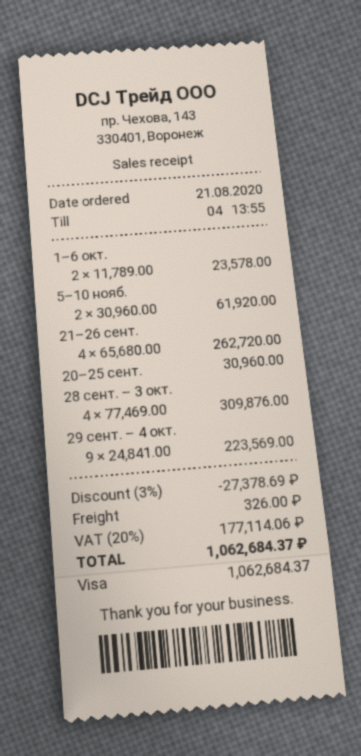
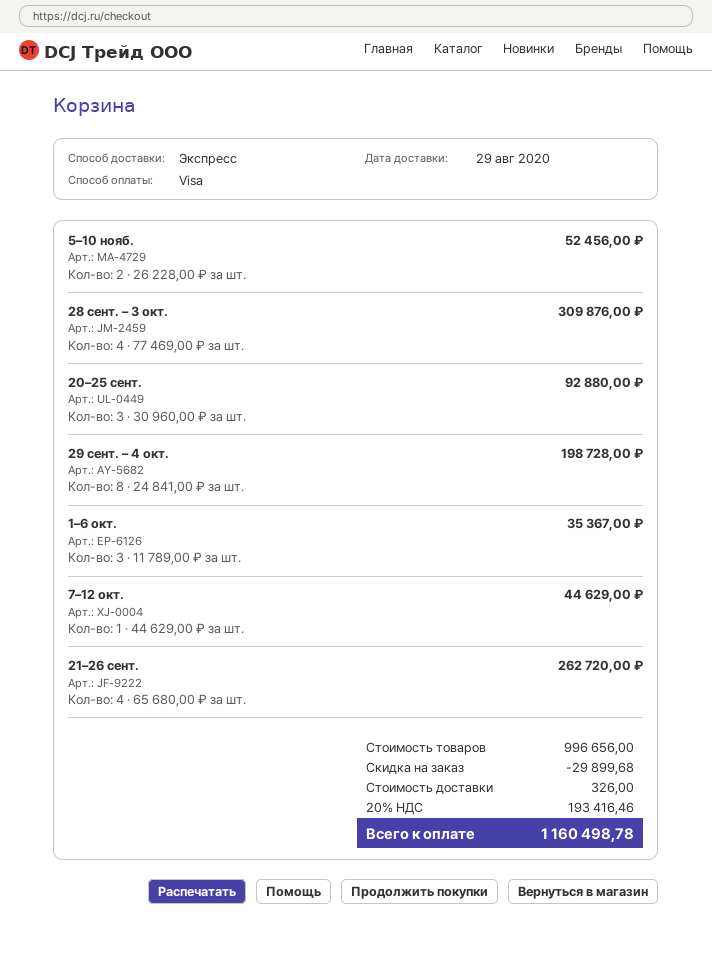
1–6 окт.: 2 x 11789.00 = 23578.00 -> 3 x 11789.00 = 35367.00
5–10 нояб.: 2 x 30960.00 = 61920.00 -> 2 x 26228.00 = 52456.00
20–25 сент.: 1 x 30960.00 = 30960.00 -> 3 x 30960.00 = 92880.00
29 сент. – 4 окт.: 9 x 24841.00 = 223569.00 -> 8 x 24841.00 = 198728.00
7–12 окт.: none -> 1 x 44629.00 = 44629.00
discount: 27378.69 -> 29899.68
tax: 20% = 177114.06 -> 20% = 193416.46
total: 1062684.37 -> 1160498.78

